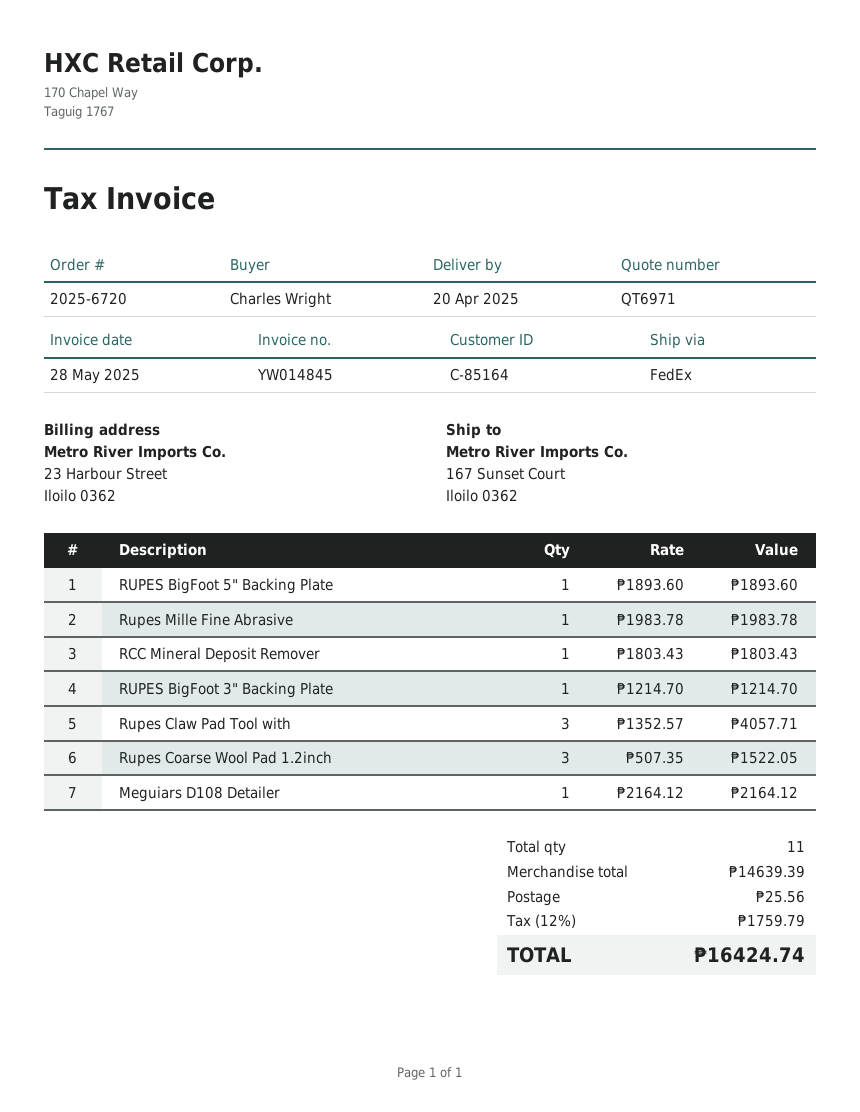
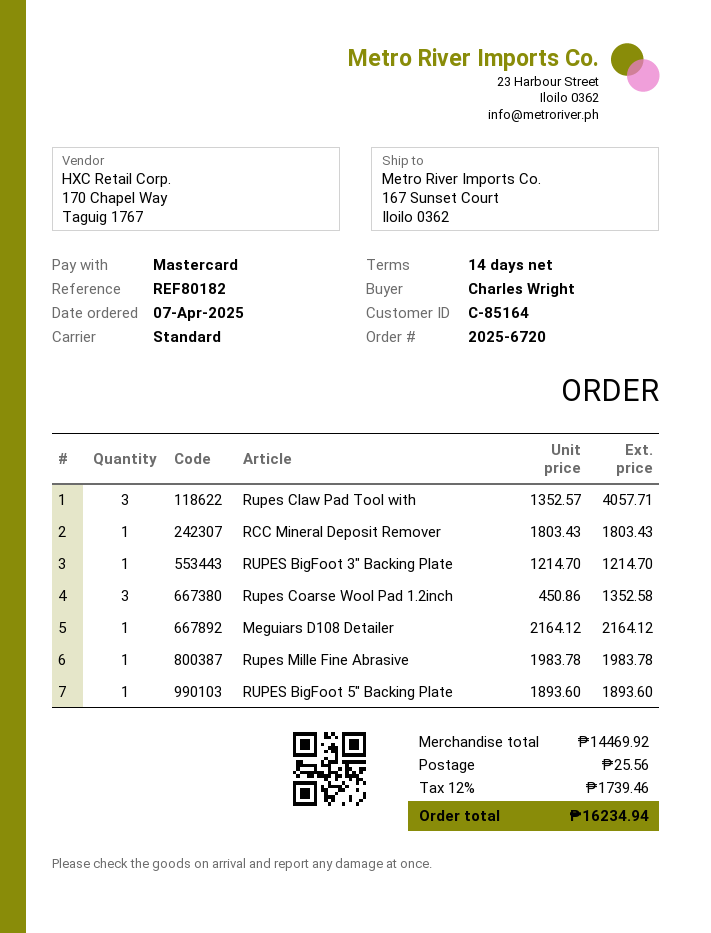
shipping method: FedEx -> standard
Rupes Coarse Wool Pad 1.2inch: 3 x 507.35 = 1522.05 -> 3 x 450.86 = 1352.58
subtotal: 14639.39 -> 14469.92
tax: 12% = 1759.79 -> 12% = 1739.46
total: 16424.74 -> 16234.94

